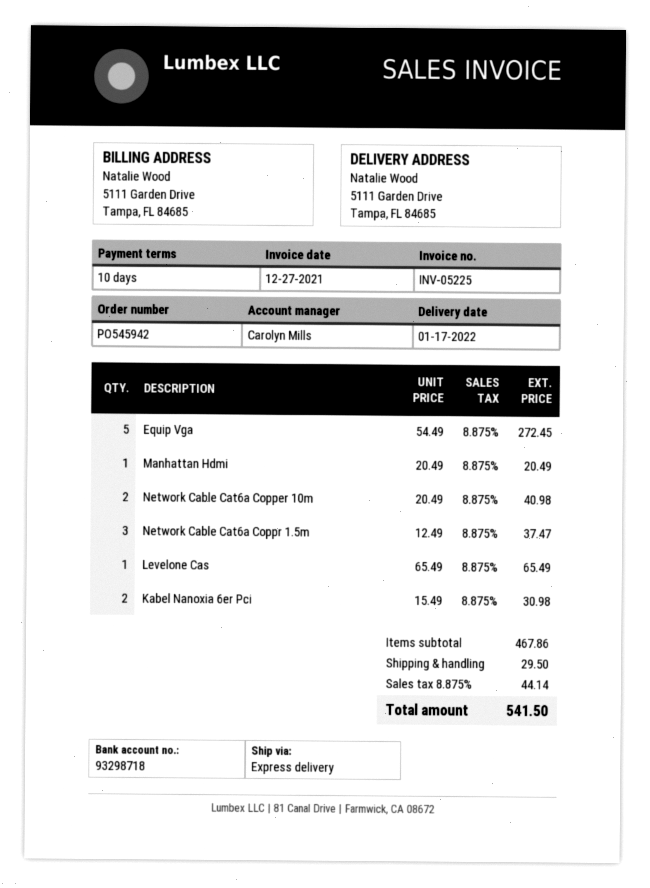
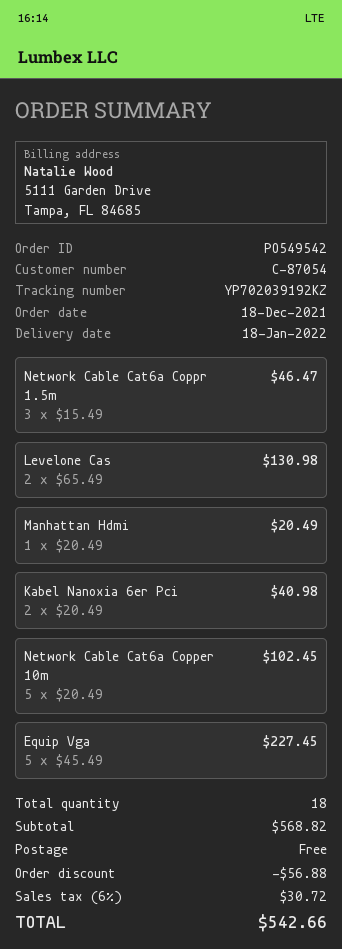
order number: PO545942 -> PO549542
delivery date: 2022-01-17 -> 2022-01-18
Equip Vga: 5 x 54.49 = 272.45 -> 5 x 45.49 = 227.45
Network Cable Cat6a Copper 10m: 2 x 20.49 = 40.98 -> 5 x 20.49 = 102.45
Network Cable Cat6a Coppr 1.5m: 3 x 12.49 = 37.47 -> 3 x 15.49 = 46.47
Levelone Cas: 1 x 65.49 = 65.49 -> 2 x 65.49 = 130.98
Kabel Nanoxia 6er Pci: 2 x 15.49 = 30.98 -> 2 x 20.49 = 40.98
subtotal: 467.86 -> 568.82
discount: none -> 56.88
shipping: 29.50 -> 0.00
tax: 8.875% = 44.14 -> 6% = 30.72
total: 541.50 -> 542.66

